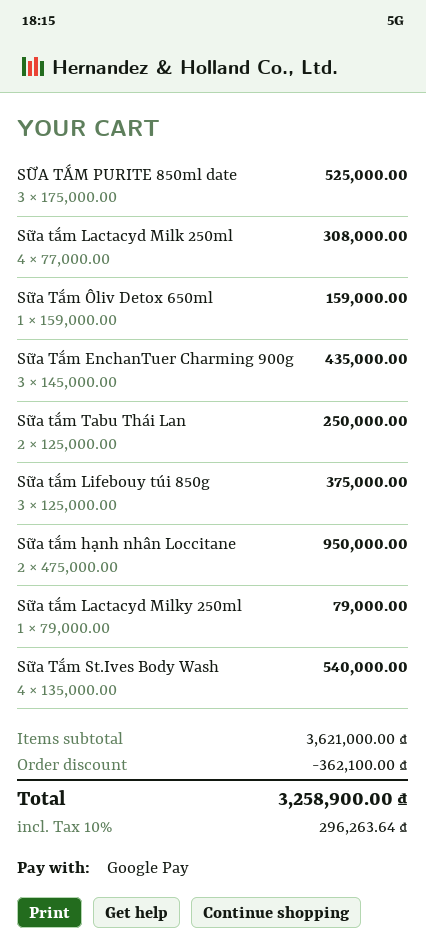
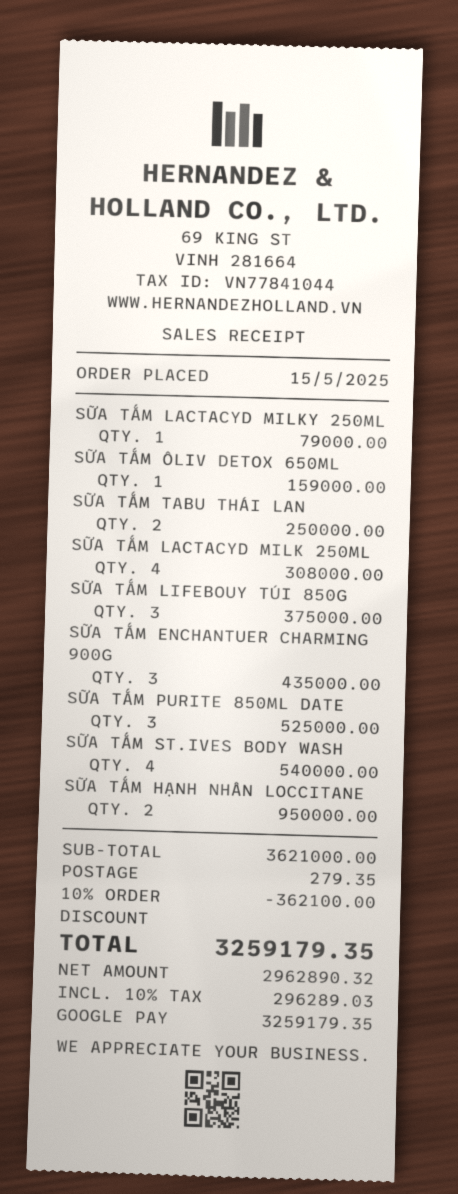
shipping: none -> 279.35
tax: 10% = 296263.64 -> 10% = 296289.03
total: 3258900.00 -> 3259179.35

